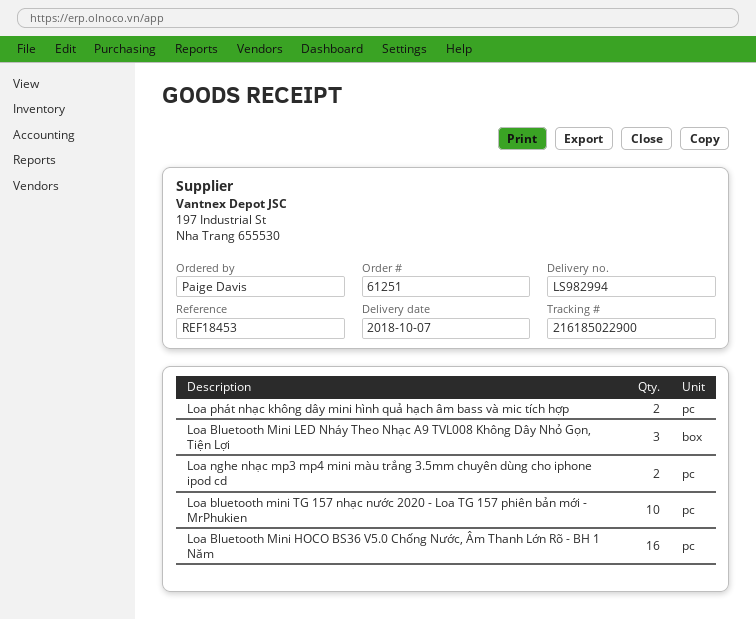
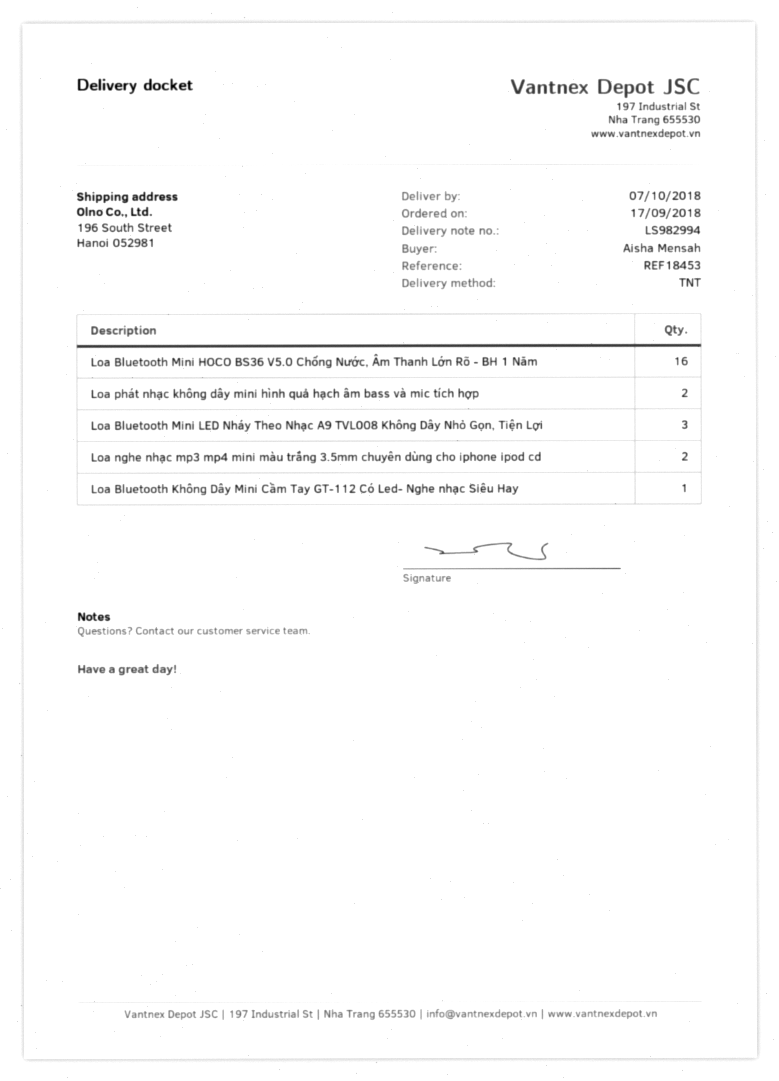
ordered by: Paige Davis -> Aisha Mensah
Loa bluetooth mini TG 157 nhạc nước 2020 - Loa TG 157 phiên bản mới - MrPhukien: 10 -> none
Loa Bluetooth Không Dây Mini Cầm Tay GT-112 Có Led- Nghe nhạc Siêu Hay: none -> 1

